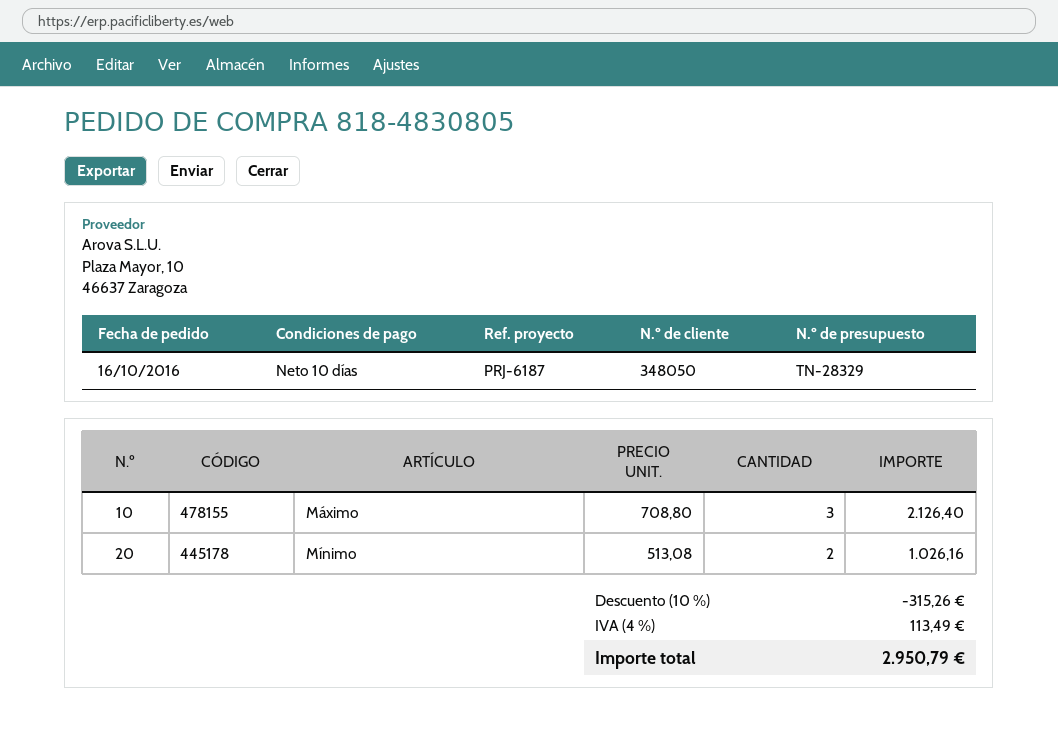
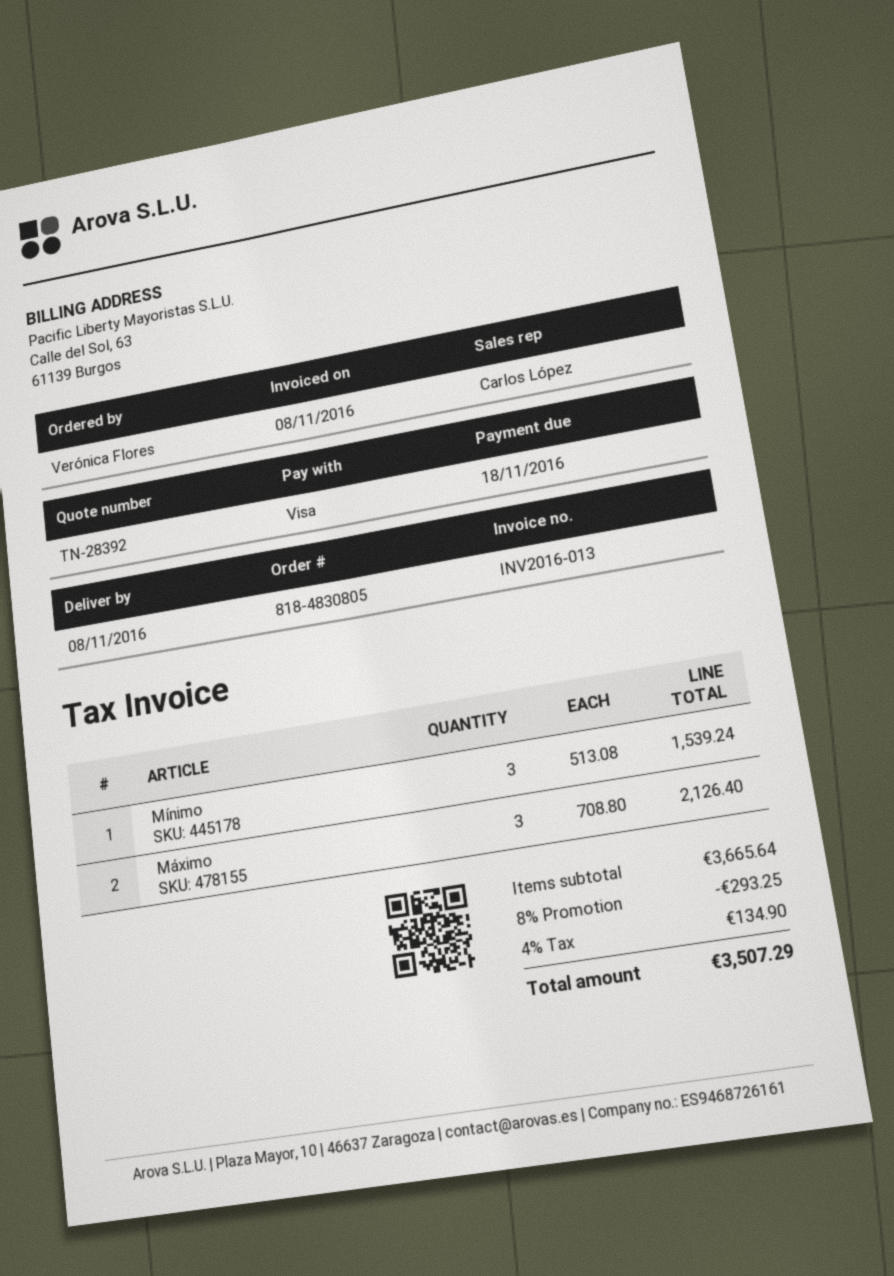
quote number: TN-28329 -> TN-28392
Mínimo: 2 x 513.08 = 1026.16 -> 3 x 513.08 = 1539.24
discount: 10% = 315.26 -> 8% = 293.25
tax: 4% = 113.49 -> 4% = 134.90
total: 2950.79 -> 3507.29

